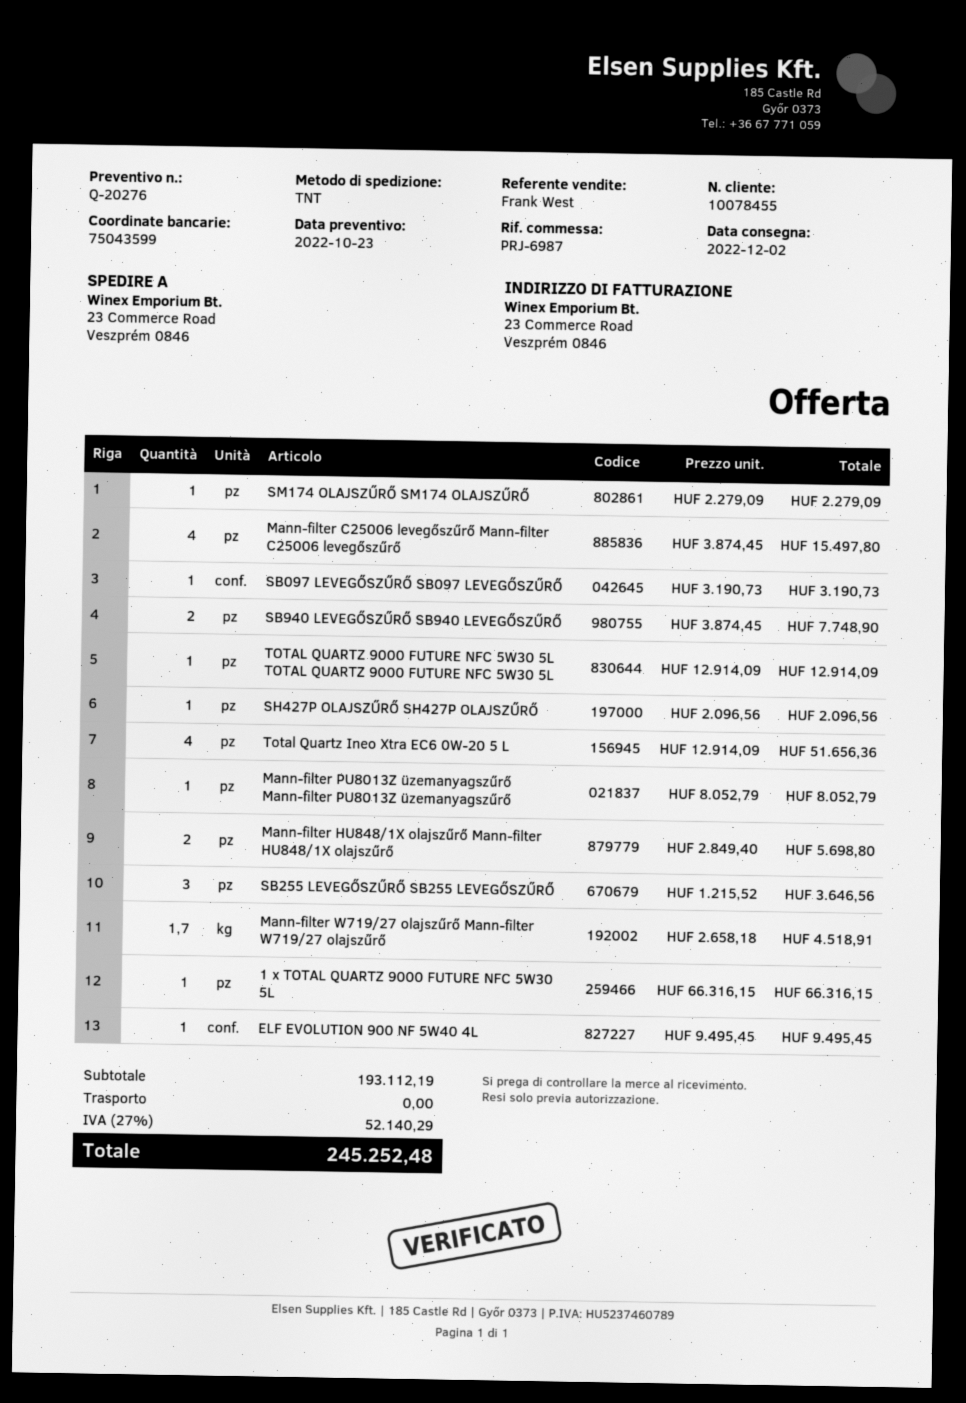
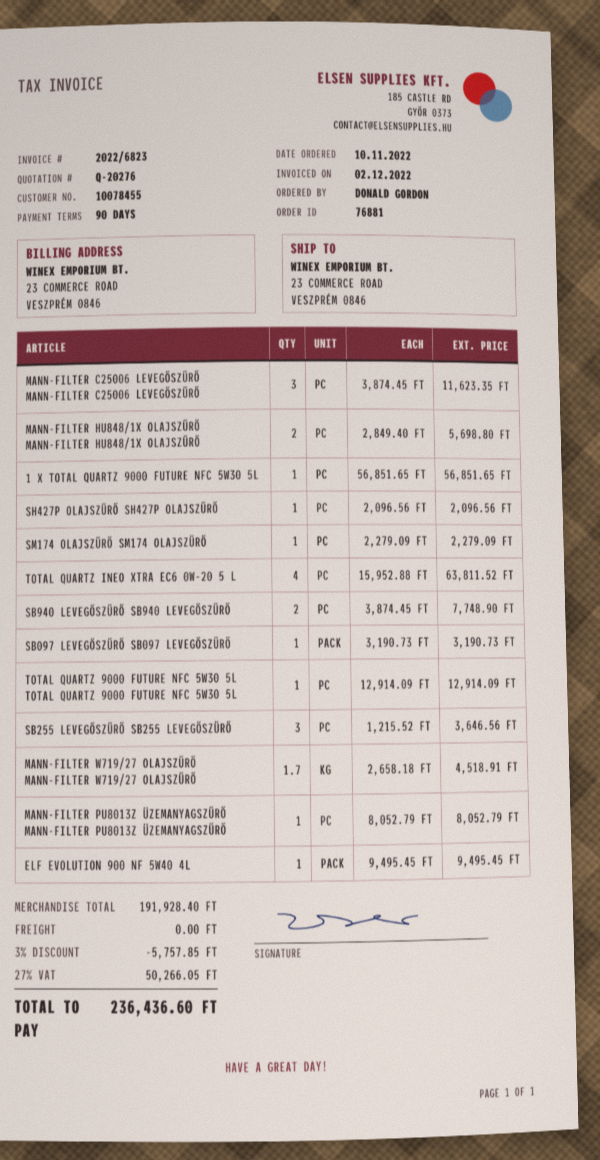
Mann-filter C25006 levegőszűrő Mann-filter C25006 levegőszűrő: 4 x 3874.45 = 15497.80 -> 3 x 3874.45 = 11623.35
Total Quartz Ineo Xtra EC6 0W-20 5 L: 4 x 12914.09 = 51656.36 -> 4 x 15952.88 = 63811.52
1 x TOTAL QUARTZ 9000 FUTURE NFC 5W30 5L: 1 x 66316.15 = 66316.15 -> 1 x 56851.65 = 56851.65
subtotal: 193112.19 -> 191928.40
discount: none -> 3% = 5757.85
tax: 27% = 52140.29 -> 27% = 50266.05
total: 245252.48 -> 236436.60

